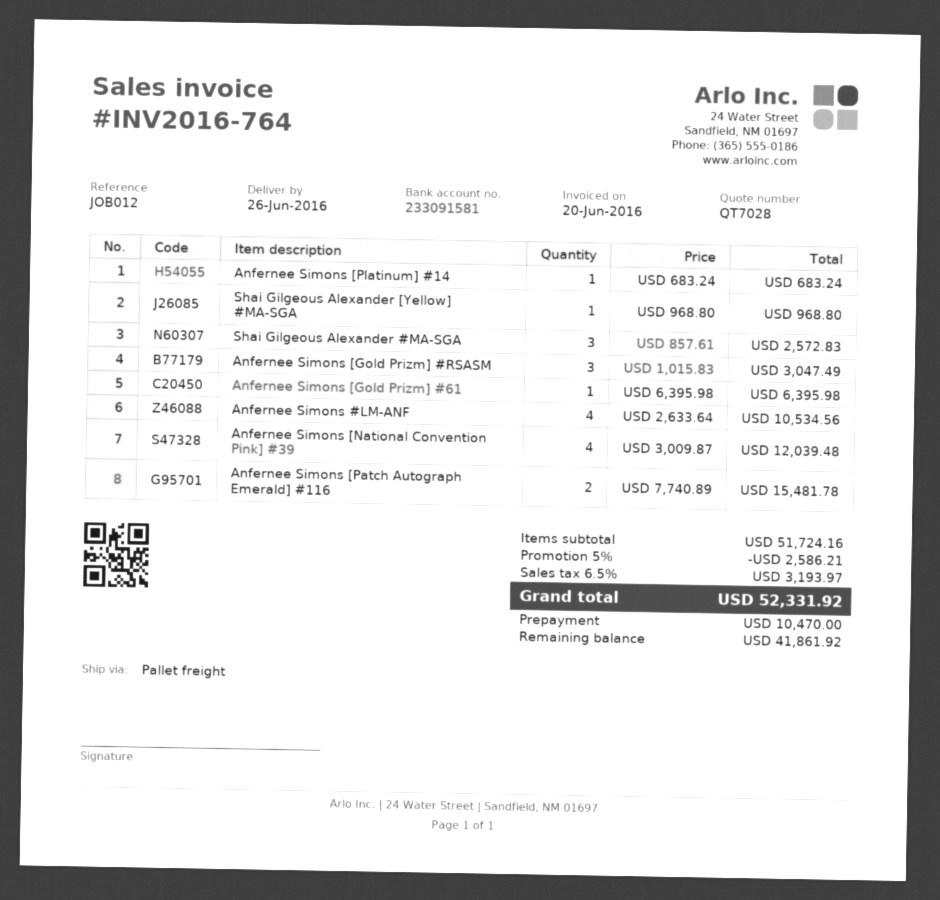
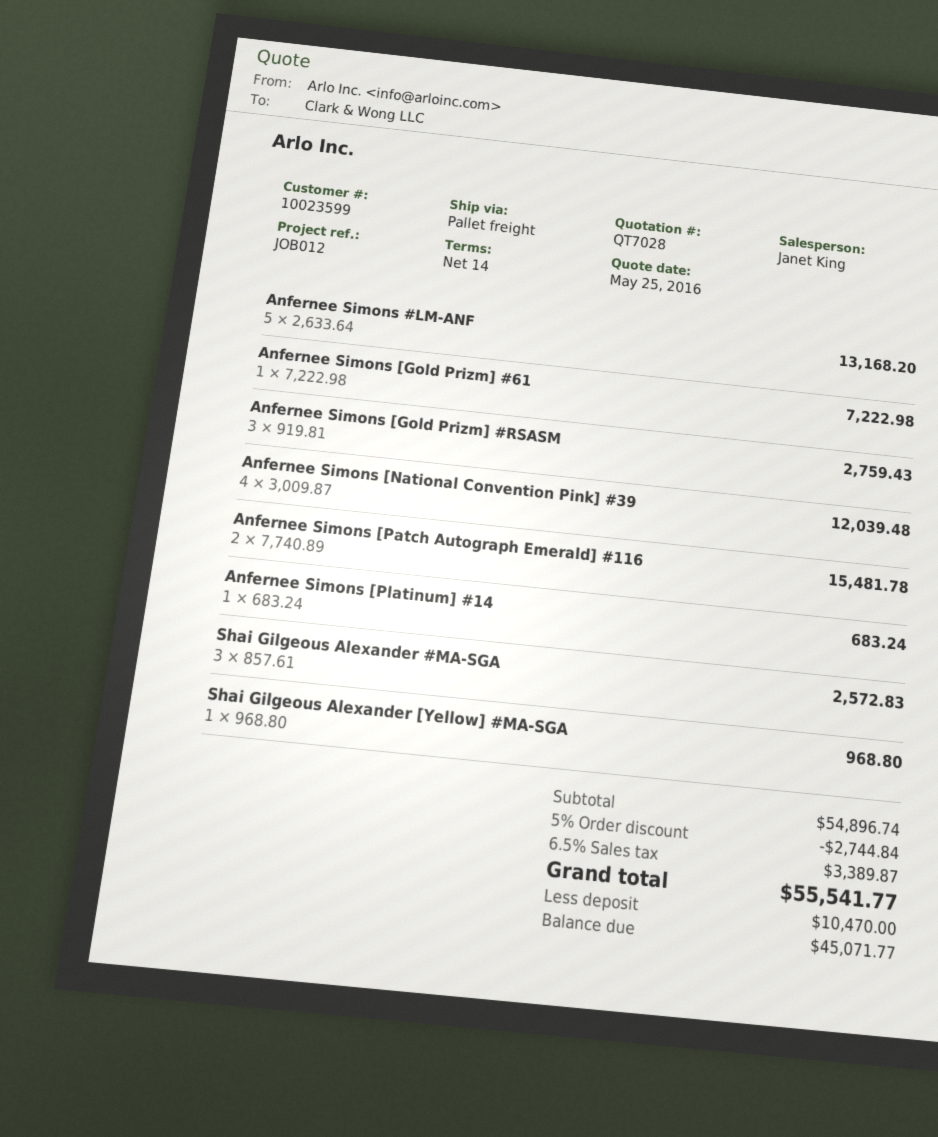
Anfernee Simons [Gold Prizm] #RSASM: 3 x 1015.83 = 3047.49 -> 3 x 919.81 = 2759.43
Anfernee Simons [Gold Prizm] #61: 1 x 6395.98 = 6395.98 -> 1 x 7222.98 = 7222.98
Anfernee Simons #LM-ANF: 4 x 2633.64 = 10534.56 -> 5 x 2633.64 = 13168.20
subtotal: 51724.16 -> 54896.74
discount: 5% = 2586.21 -> 5% = 2744.84
tax: 6.5% = 3193.97 -> 6.5% = 3389.87
total: 52331.92 -> 55541.77
balance: 41861.92 -> 45071.77

